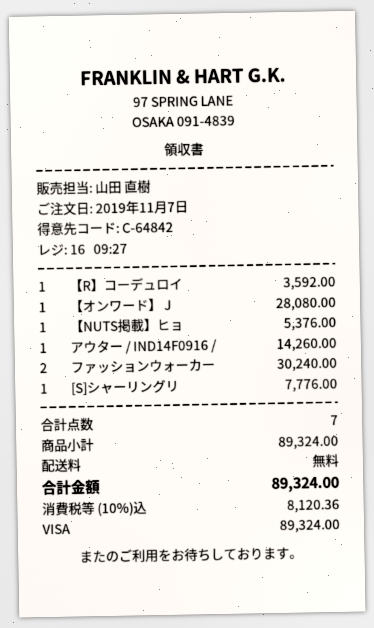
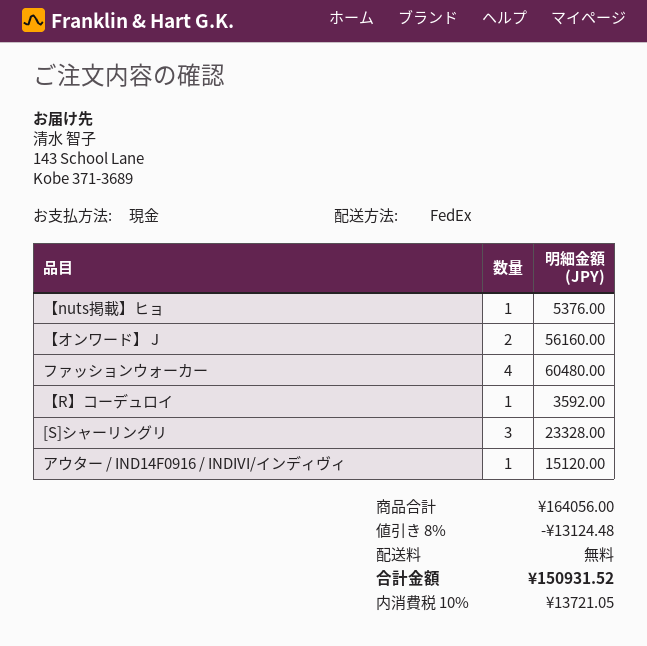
payment method: Visa -> cash
【オンワード】 J: 1 for 28080.00 -> 2 for 56160.00
アウター / IND14F0916 /: 1 for 14260.00 -> 1 for 15120.00
ファッションウォーカー: 2 for 30240.00 -> 4 for 60480.00
[S]シャーリングリ: 1 for 7776.00 -> 3 for 23328.00
subtotal: 89324.00 -> 164056.00
discount: none -> 8% = 13124.48
tax: 10% = 8120.36 -> 10% = 13721.05
total: 89324.00 -> 150931.52

